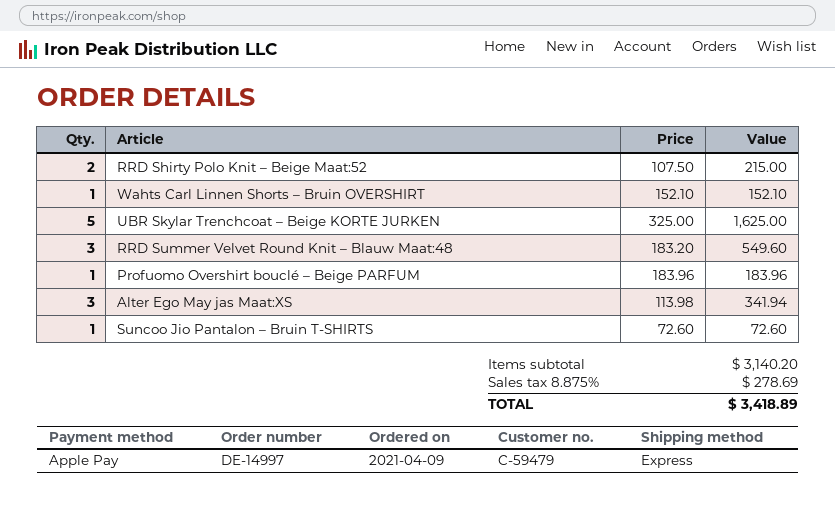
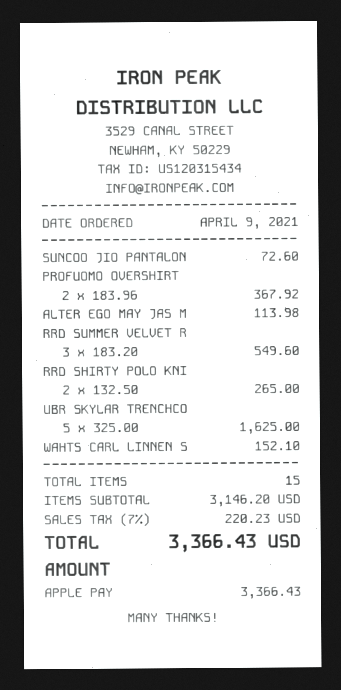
RRD Shirty Polo Knit – Beige Maat:52: 2 x 107.50 = 215.00 -> 2 x 132.50 = 265.00
Profuomo Overshirt bouclé – Beige PARFUM: 1 x 183.96 = 183.96 -> 2 x 183.96 = 367.92
Alter Ego May jas Maat:XS: 3 x 113.98 = 341.94 -> 1 x 113.98 = 113.98
subtotal: 3140.20 -> 3146.20
tax: 8.875% = 278.69 -> 7% = 220.23
total: 3418.89 -> 3366.43

